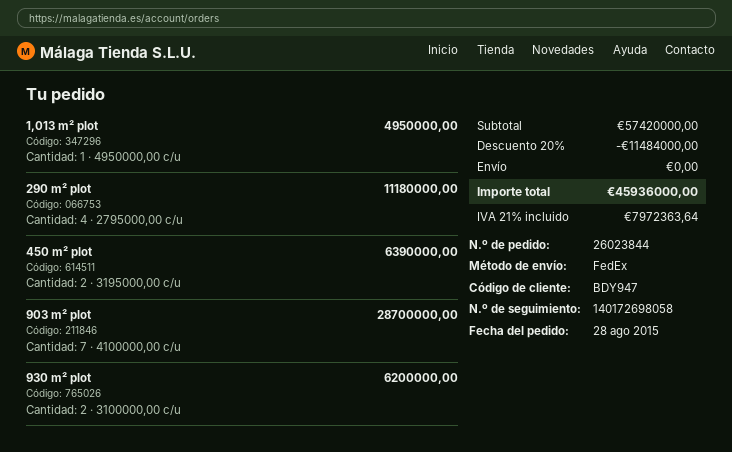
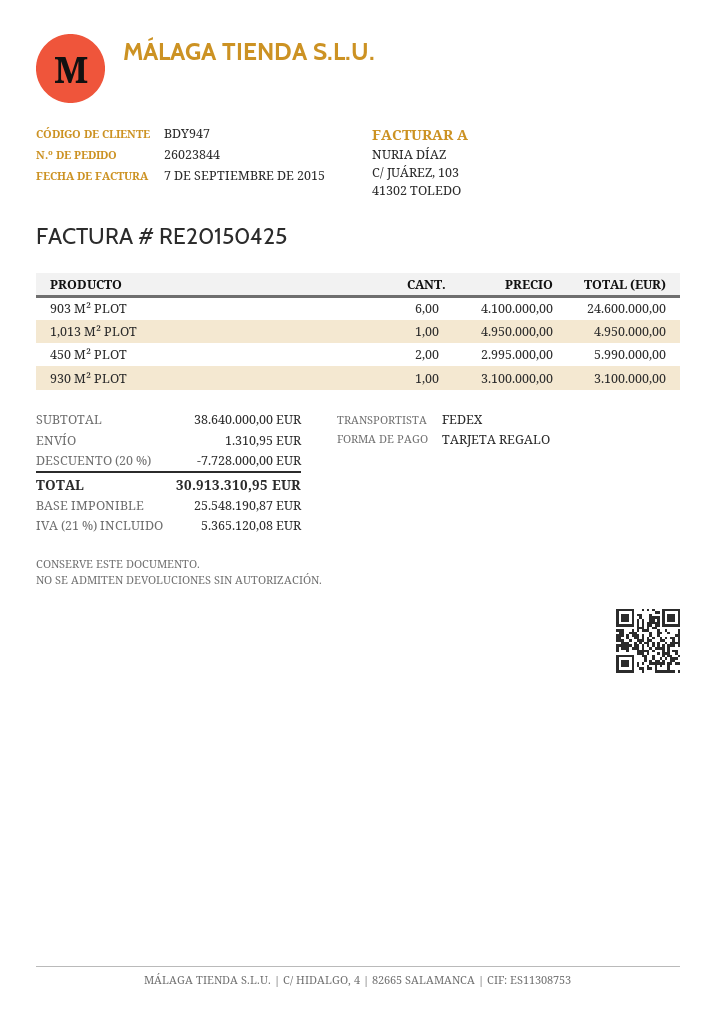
290 m² plot: 4 x 2795000.00 = 11180000.00 -> none
450 m² plot: 2 x 3195000.00 = 6390000.00 -> 2 x 2995000.00 = 5990000.00
903 m² plot: 7 x 4100000.00 = 28700000.00 -> 6 x 4100000.00 = 24600000.00
930 m² plot: 2 x 3100000.00 = 6200000.00 -> 1 x 3100000.00 = 3100000.00
subtotal: 57420000.00 -> 38640000.00
discount: 20% = 11484000.00 -> 20% = 7728000.00
shipping: 0.00 -> 1310.95
tax: 21% = 7972363.64 -> 21% = 5365120.08
total: 45936000.00 -> 30913310.95

